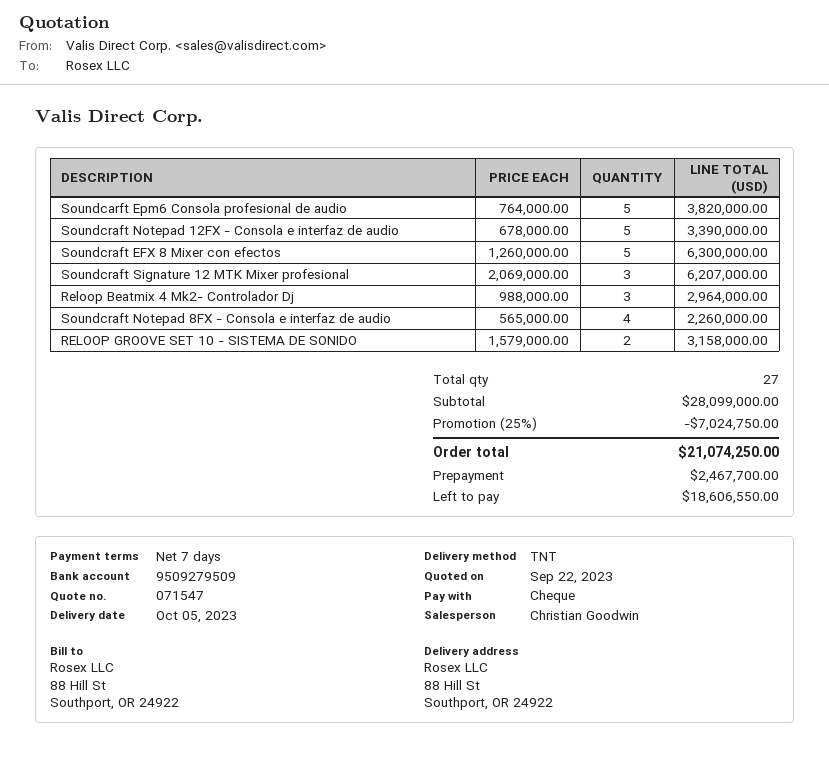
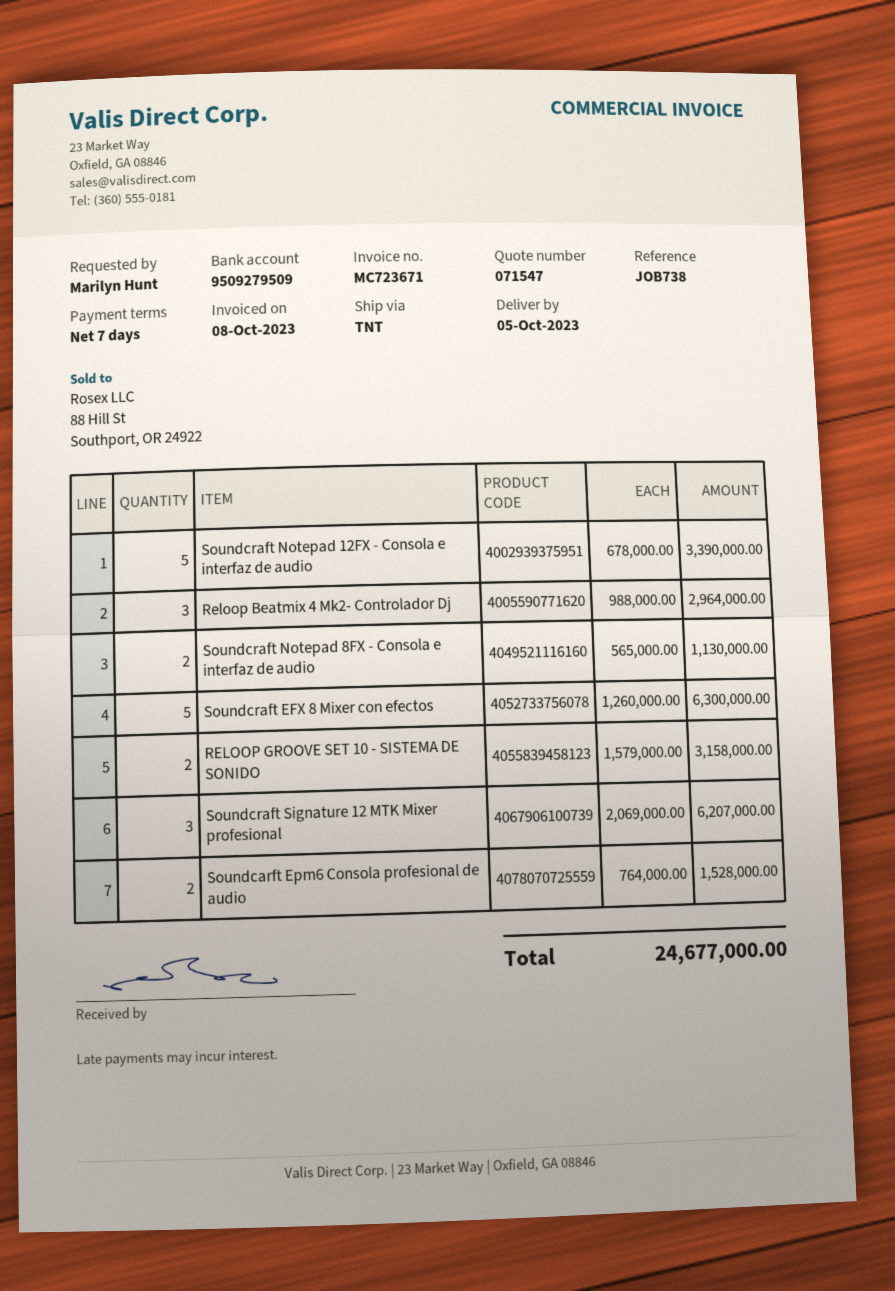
Soundcarft Epm6 Consola profesional de audio: 5 x 764000.00 = 3820000.00 -> 2 x 764000.00 = 1528000.00
Soundcraft Notepad 8FX - Consola e interfaz de audio: 4 x 565000.00 = 2260000.00 -> 2 x 565000.00 = 1130000.00
discount: 25% = 7024750.00 -> none
total: 21074250.00 -> 24677000.00

